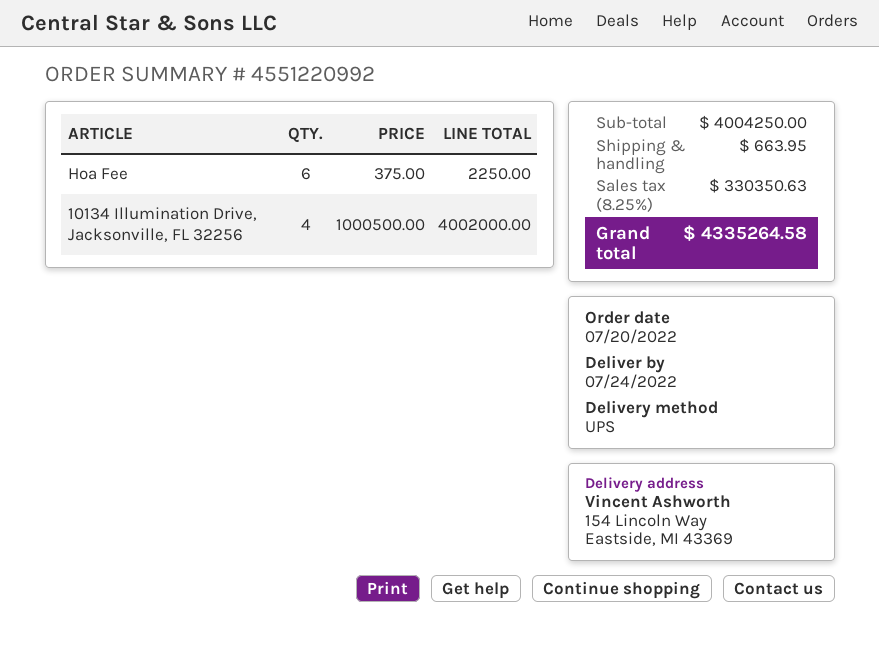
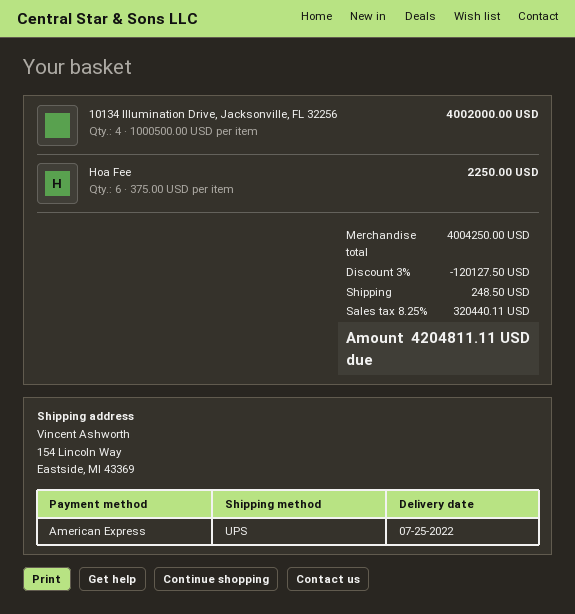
delivery date: 2022-07-24 -> 2022-07-25
discount: none -> 3% = 120127.50
shipping: 663.95 -> 248.50
tax: 8.25% = 330350.63 -> 8.25% = 320440.11
total: 4335264.58 -> 4204811.11

